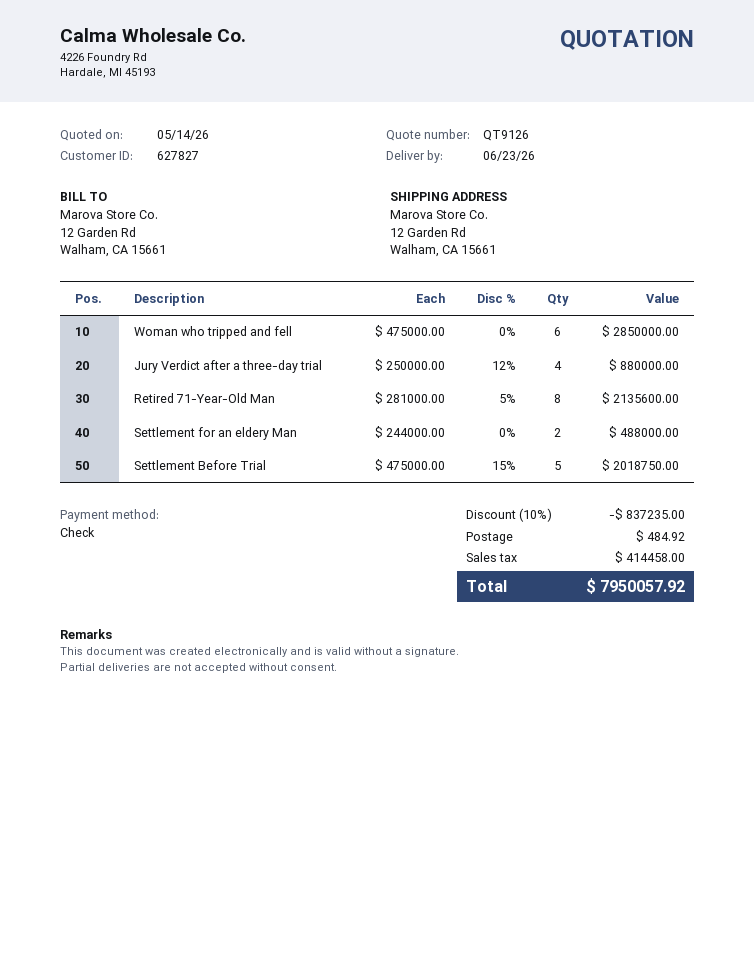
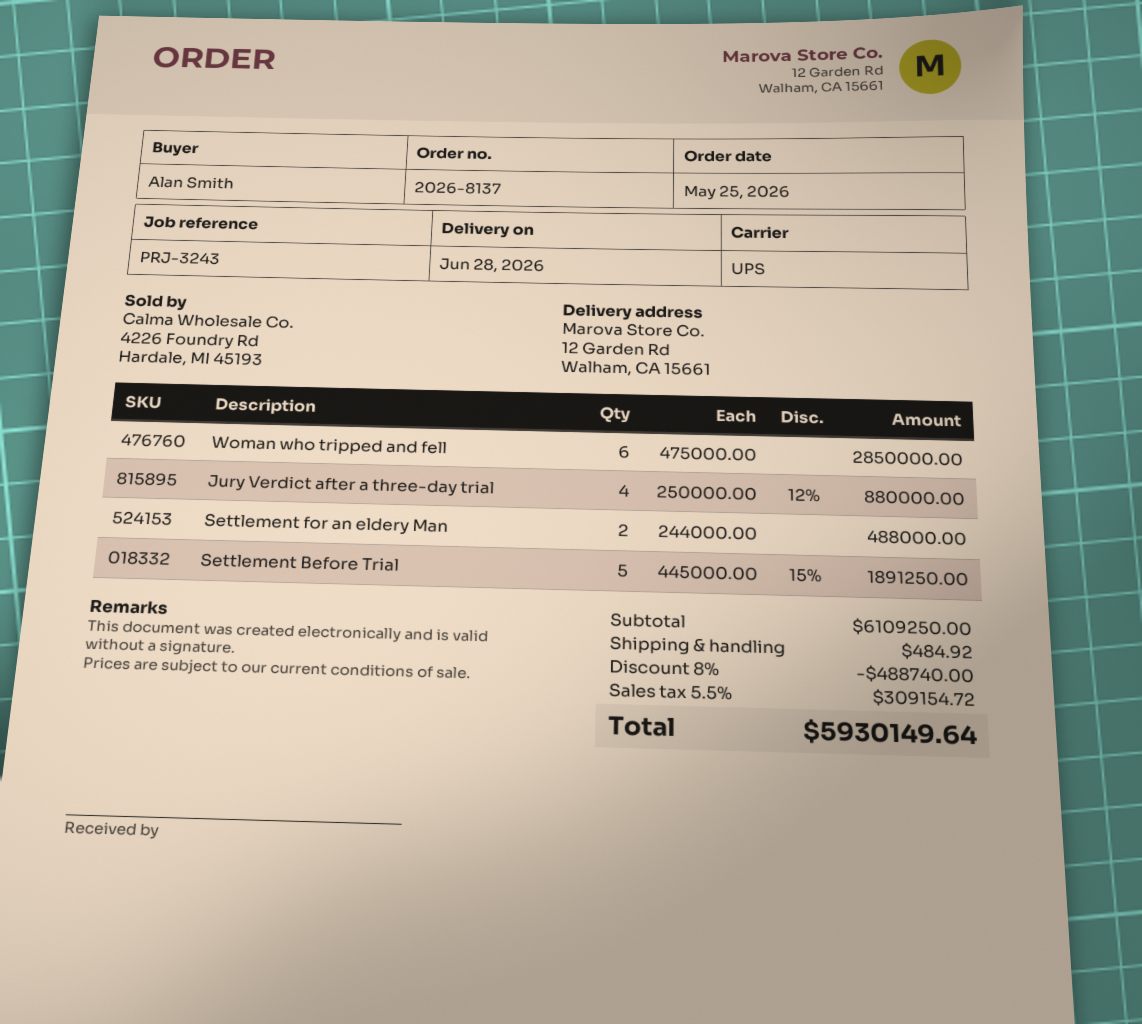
delivery date: 2026-06-23 -> 2026-06-28
Retired 71-Year-Old Man: 8 x 281000.00 - 5% = 2135600.00 -> none
Settlement Before Trial: 5 x 475000.00 - 15% = 2018750.00 -> 5 x 445000.00 - 15% = 1891250.00
discount: 10% = 837235.00 -> 8% = 488740.00
tax: 414458.00 -> 309154.72
total: 7950057.92 -> 5930149.64

